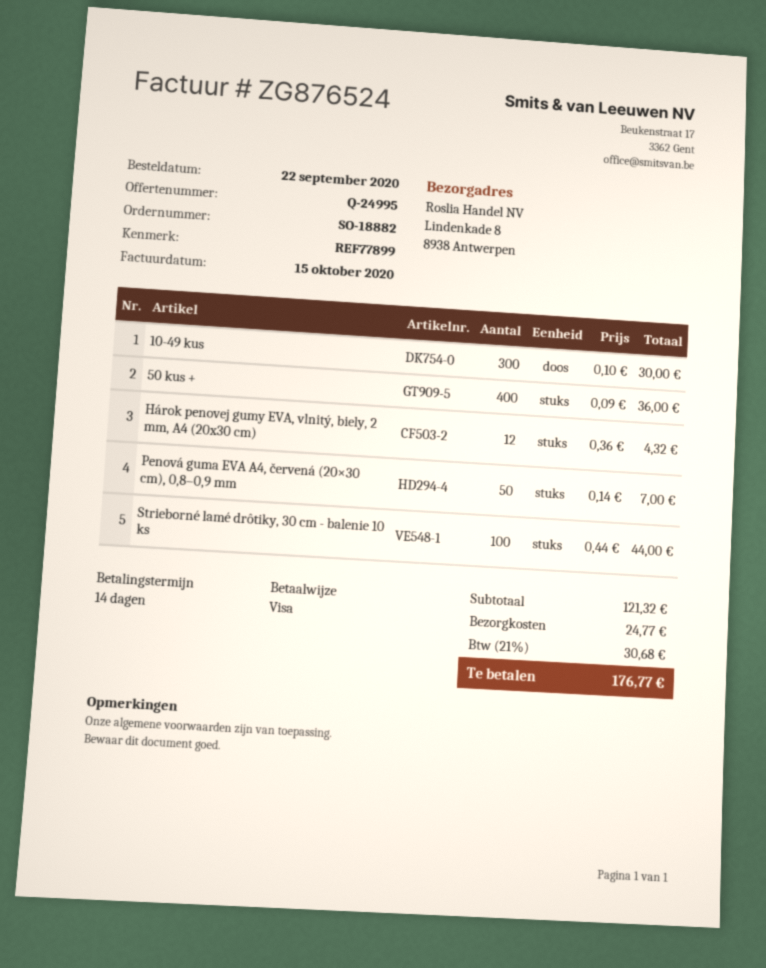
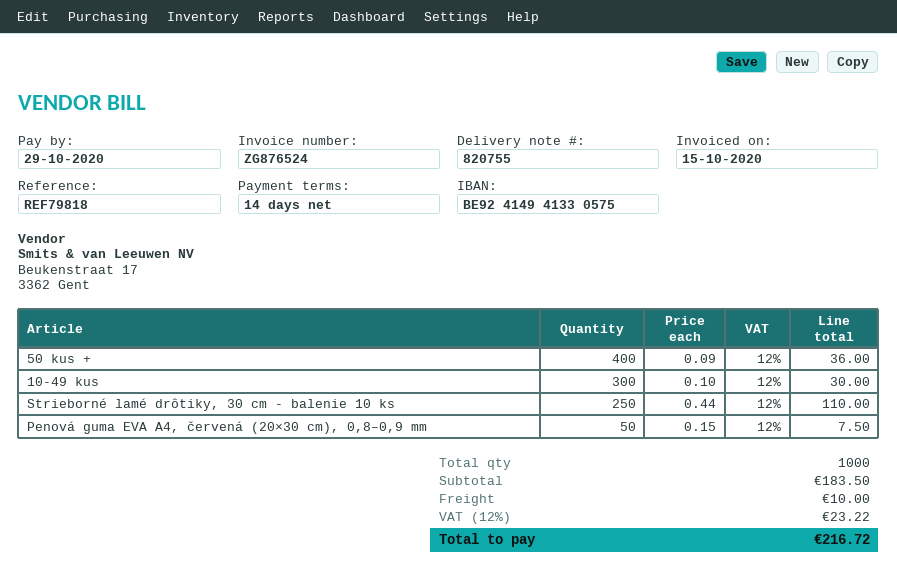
reference: REF77899 -> REF79818
Hárok penovej gumy EVA, vlnitý, biely, 2 mm, A4 (20x30 cm): 12 x 0.36 = 4.32 -> none
Penová guma EVA A4, červená (20×30 cm), 0,8–0,9 mm: 50 x 0.14 = 7.00 -> 50 x 0.15 = 7.50
Strieborné lamé drôtiky, 30 cm - balenie 10 ks: 100 x 0.44 = 44.00 -> 250 x 0.44 = 110.00
subtotal: 121.32 -> 183.50
shipping: 24.77 -> 10.00
tax: 21% = 30.68 -> 12% = 23.22
total: 176.77 -> 216.72

